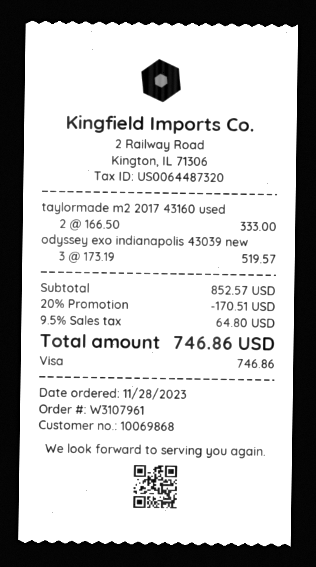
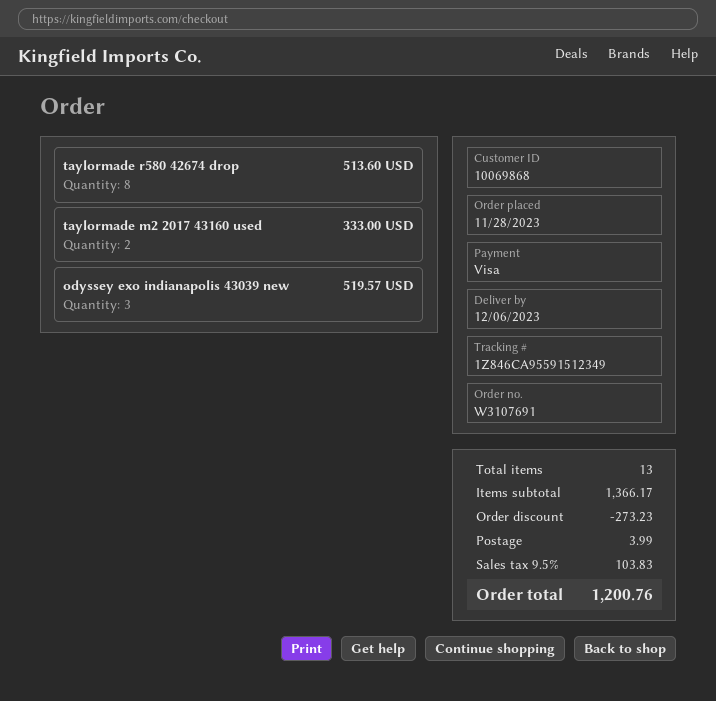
order number: W3107961 -> W3107691
taylormade r580 42674 drop: none -> 8 for 513.60
subtotal: 852.57 -> 1366.17
discount: 170.51 -> 273.23
shipping: none -> 3.99
tax: 9.5% = 64.80 -> 9.5% = 103.83
total: 746.86 -> 1200.76

